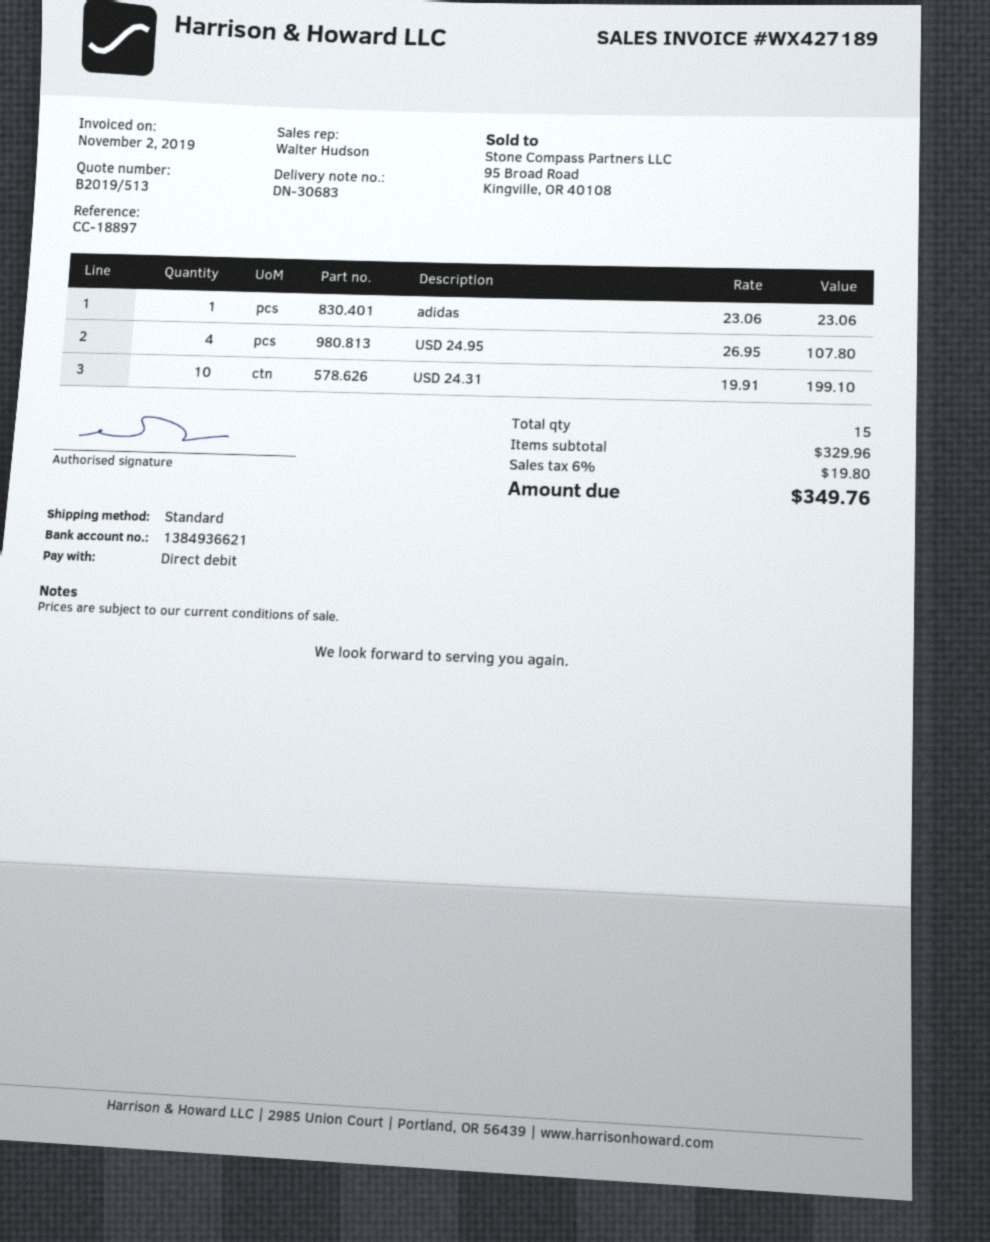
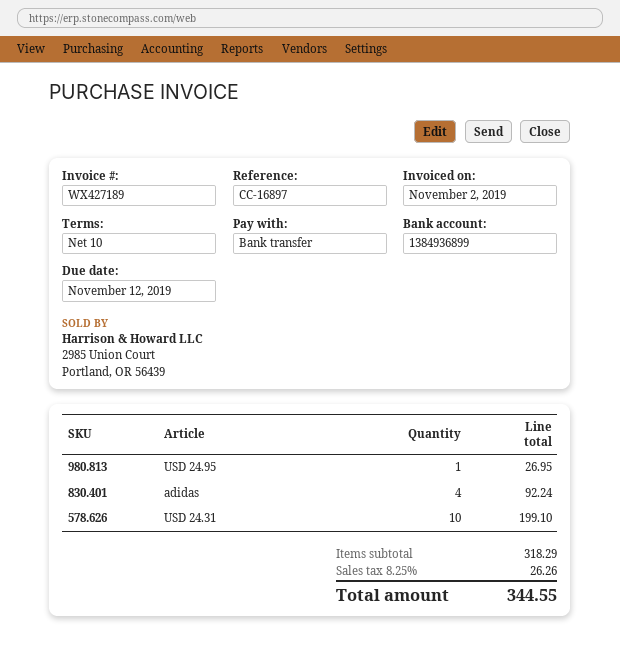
reference: CC-18897 -> CC-16897
payment method: direct debit -> bank transfer
bank account: 1384936621 -> 1384936899
adidas: 1 for 23.06 -> 4 for 92.24
USD 24.95: 4 for 107.80 -> 1 for 26.95
subtotal: 329.96 -> 318.29
tax: 6% = 19.80 -> 8.25% = 26.26
total: 349.76 -> 344.55

